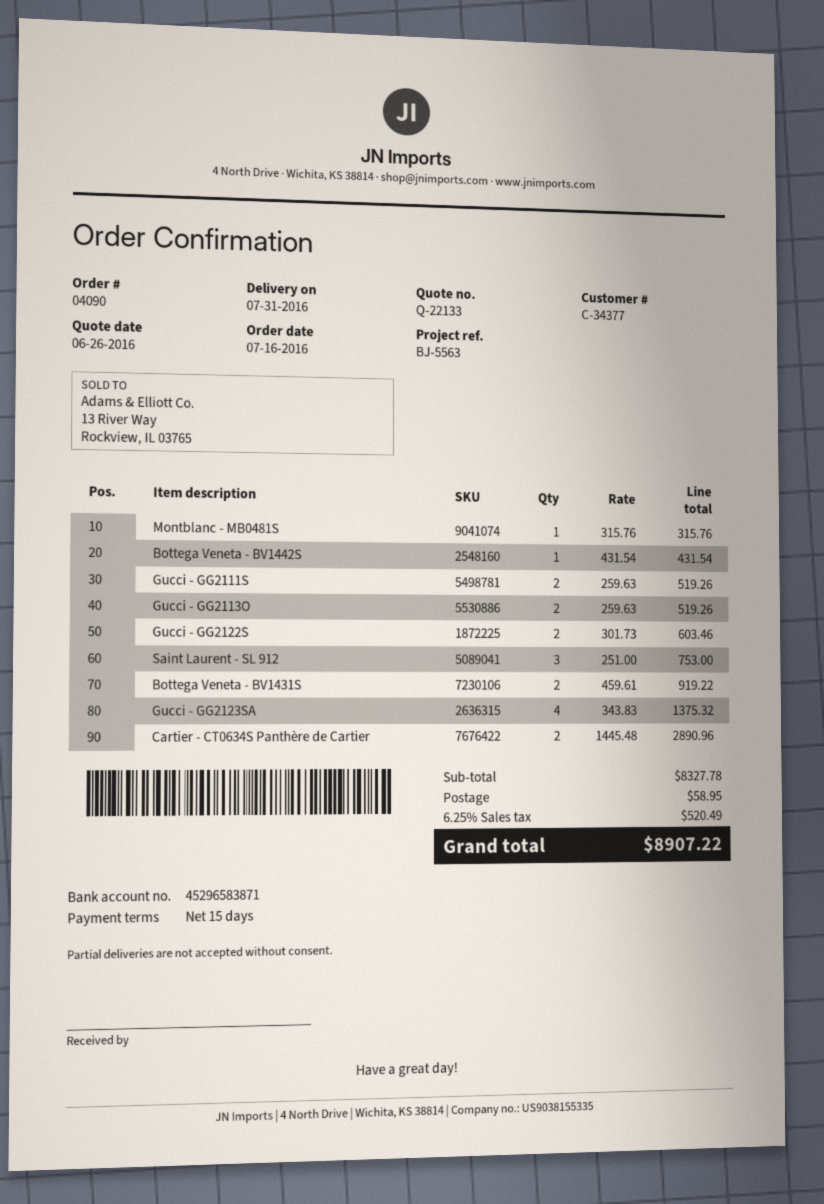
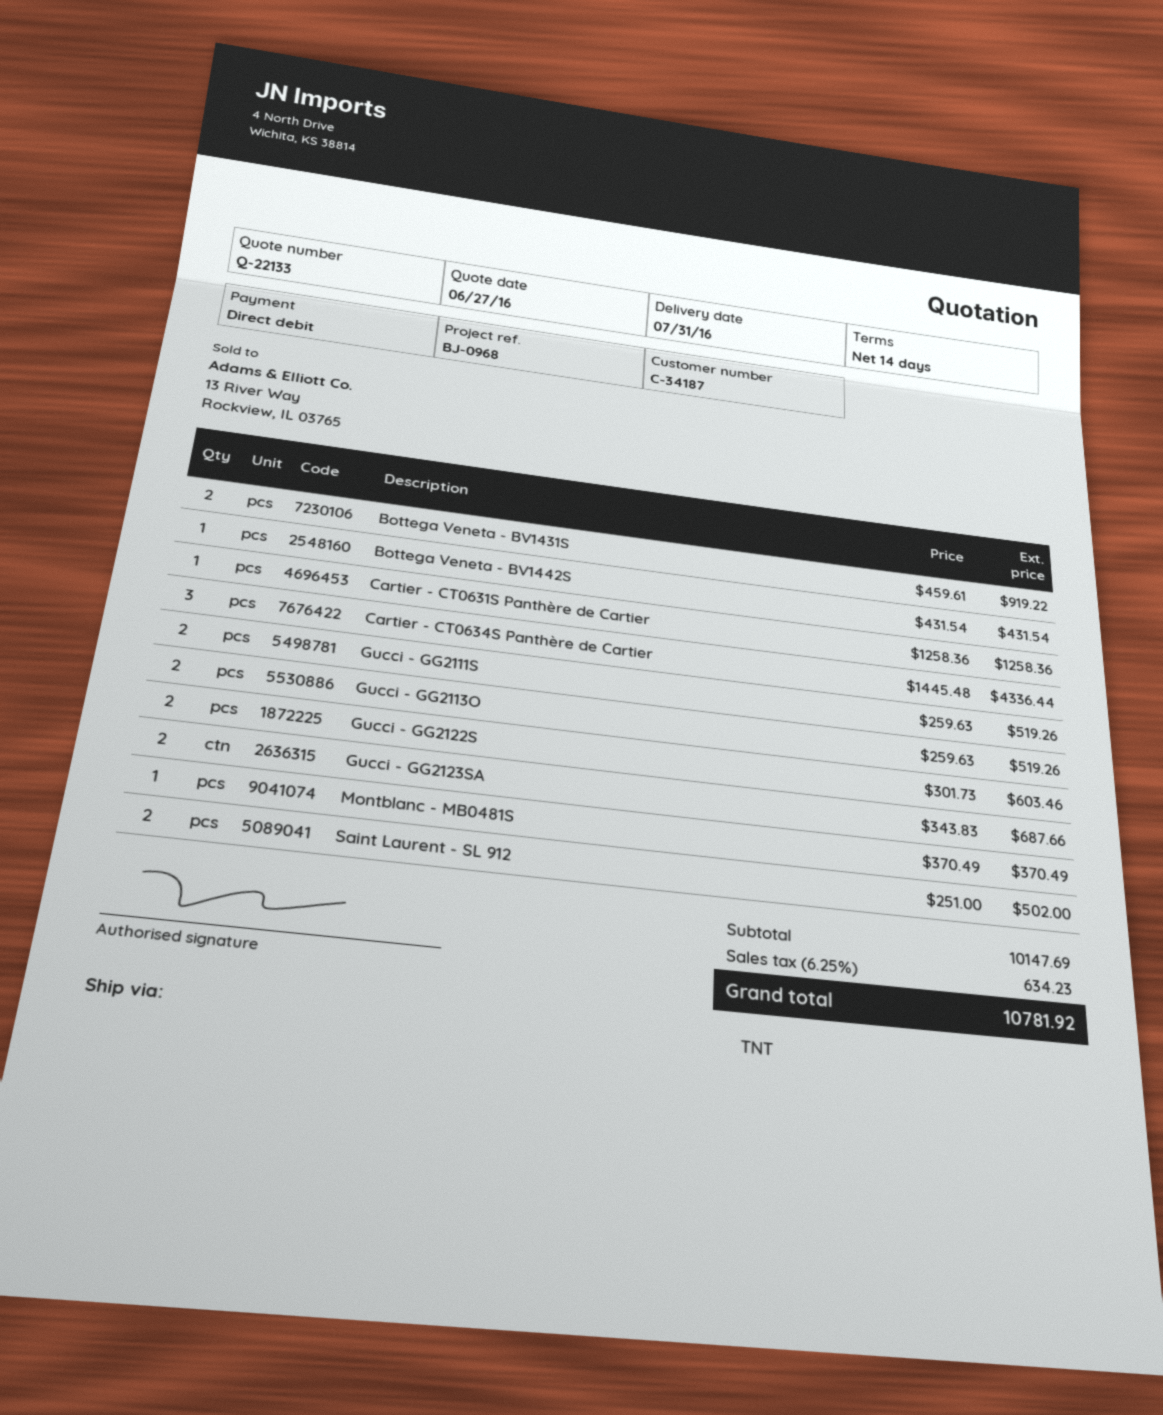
quote date: 2016-06-26 -> 2016-06-27
payment terms: 15 days -> 14 days
customer number: C-34377 -> C-34187
reference: BJ-5563 -> BJ-0968
Montblanc - MB0481S: 1 x 315.76 = 315.76 -> 1 x 370.49 = 370.49
Saint Laurent - SL 912: 3 x 251.00 = 753.00 -> 2 x 251.00 = 502.00
Gucci - GG2123SA: 4 x 343.83 = 1375.32 -> 2 x 343.83 = 687.66
Cartier - CT0634S Panthère de Cartier: 2 x 1445.48 = 2890.96 -> 3 x 1445.48 = 4336.44
Cartier - CT0631S Panthère de Cartier: none -> 1 x 1258.36 = 1258.36
subtotal: 8327.78 -> 10147.69
shipping: 58.95 -> none
tax: 6.25% = 520.49 -> 6.25% = 634.23
total: 8907.22 -> 10781.92

